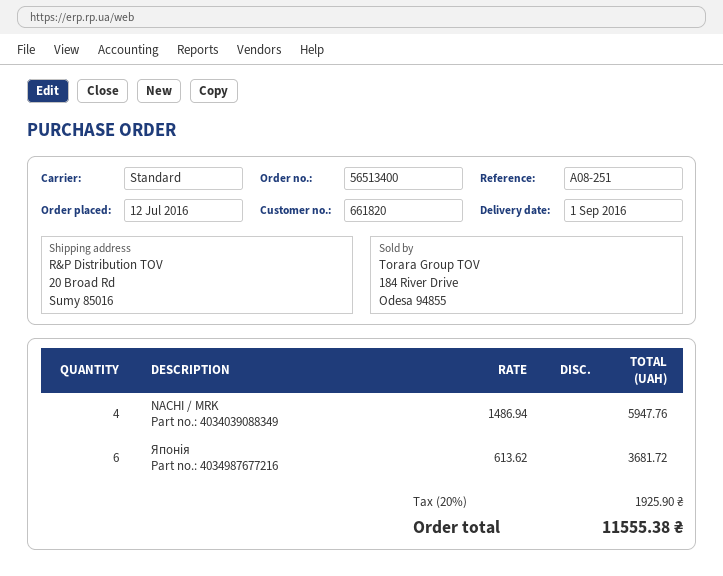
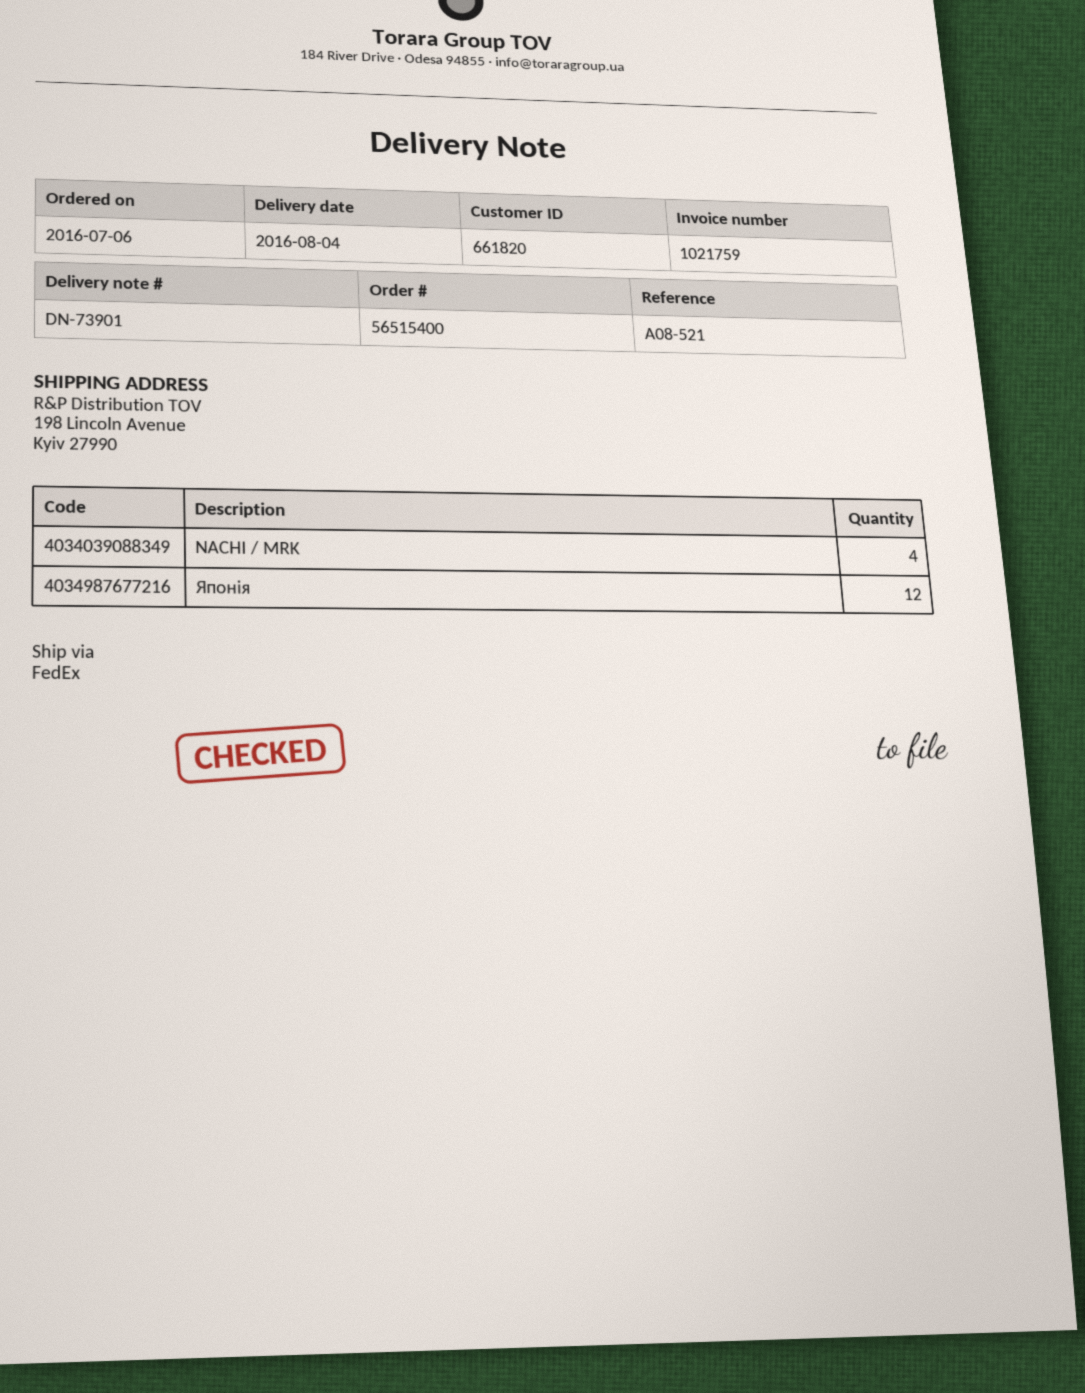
order number: 56513400 -> 56515400
order date: 2016-07-12 -> 2016-07-06
delivery date: 2016-09-01 -> 2016-08-04
reference: A08-251 -> A08-521
shipping method: standard -> FedEx
ship to: 20 Broad Rd, Sumy 85016 -> 198 Lincoln Avenue, Kyiv 27990
Японія: 6 -> 12

